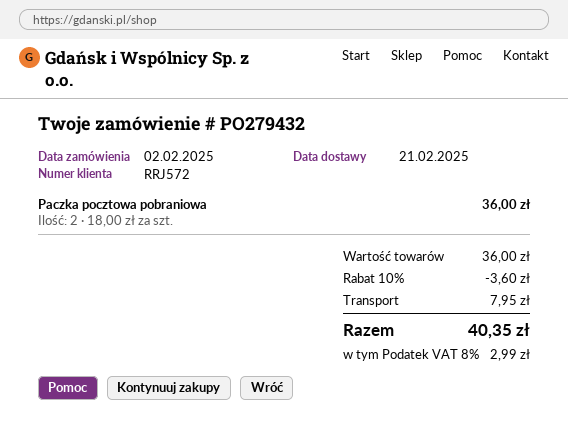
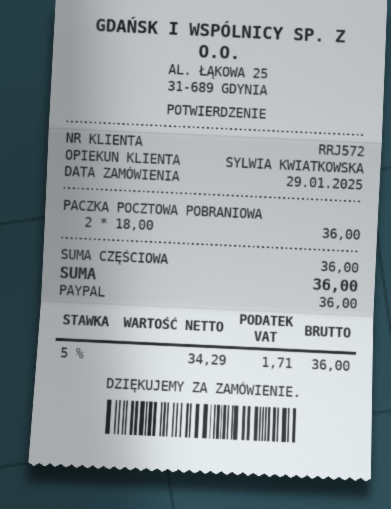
order date: 2025-02-02 -> 2025-01-29
discount: 10% = 3.60 -> none
shipping: 7.95 -> none
tax: 8% = 2.99 -> 5% = 1.71
total: 40.35 -> 36.00

